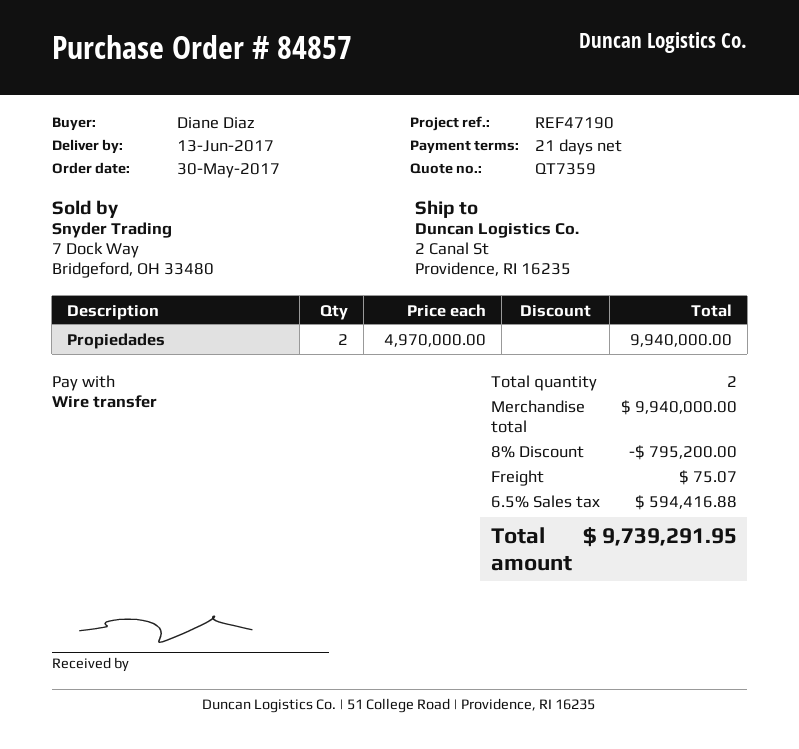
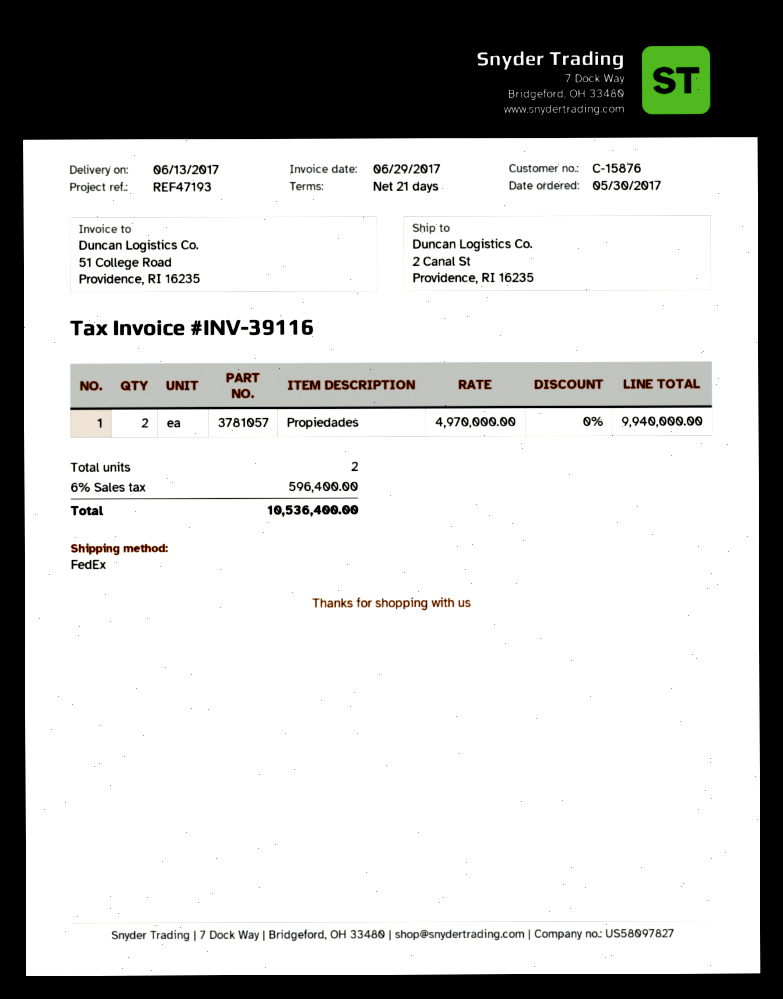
reference: REF47190 -> REF47193
discount: 8% = 795200.00 -> none
shipping: 75.07 -> none
tax: 6.5% = 594416.88 -> 6% = 596400.00
total: 9739291.95 -> 10536400.00

